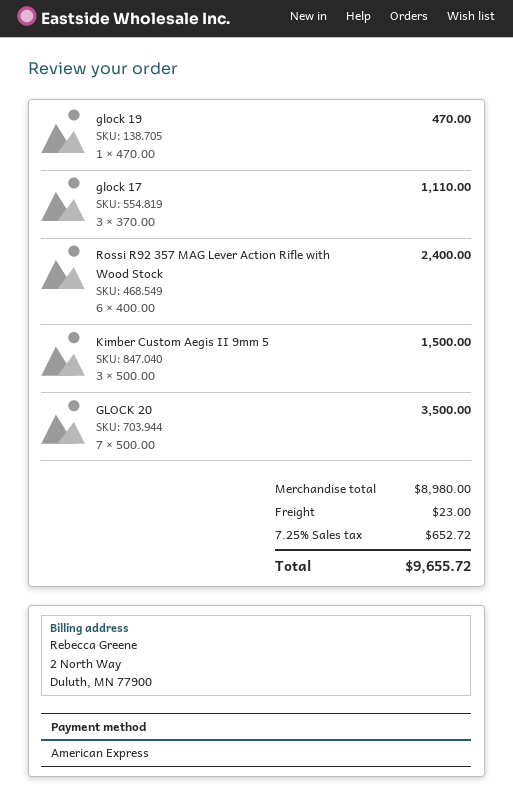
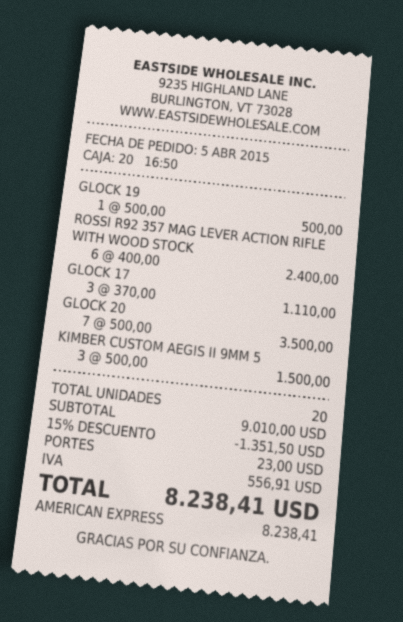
glock 19: 1 x 470.00 = 470.00 -> 1 x 500.00 = 500.00
subtotal: 8980.00 -> 9010.00
discount: none -> 15% = 1351.50
tax: 652.72 -> 556.91
total: 9655.72 -> 8238.41

